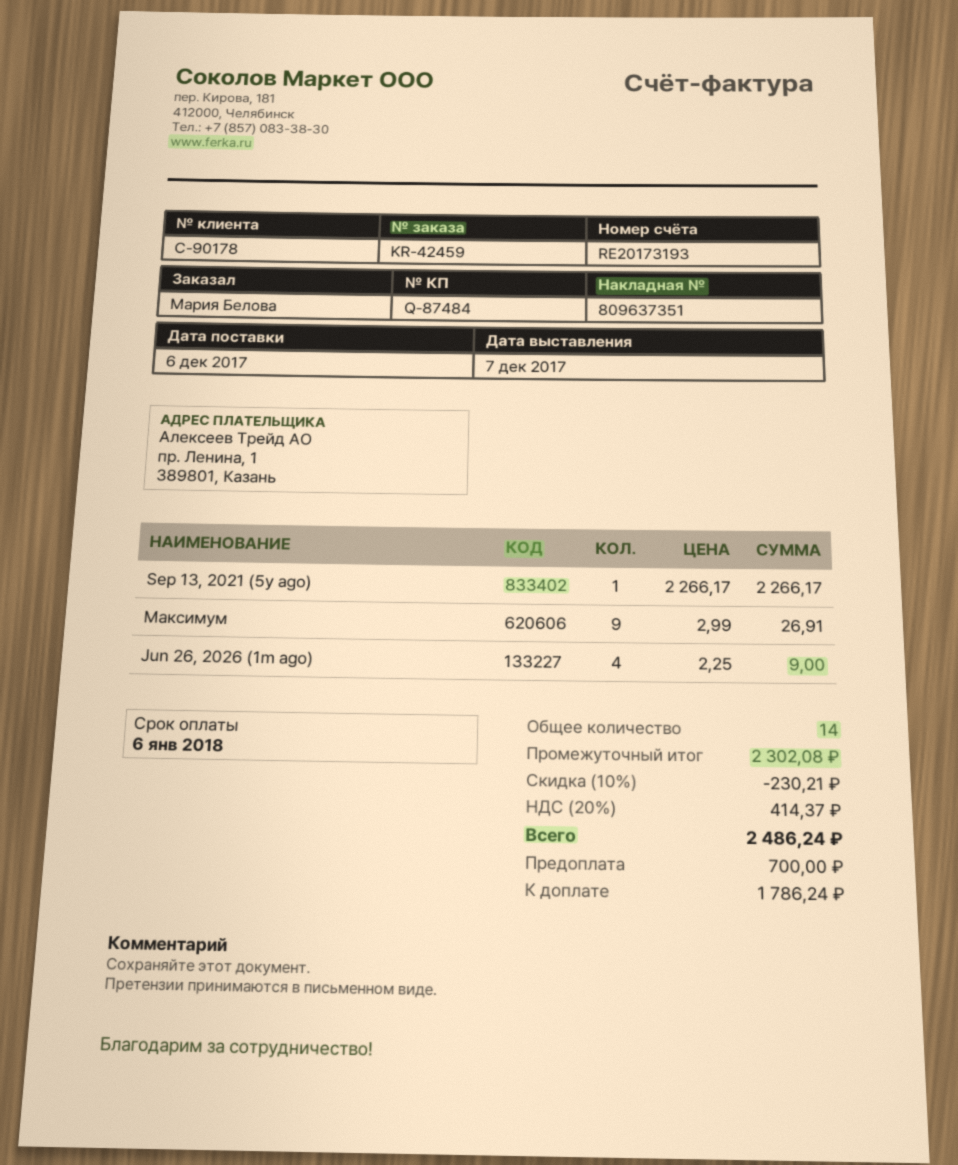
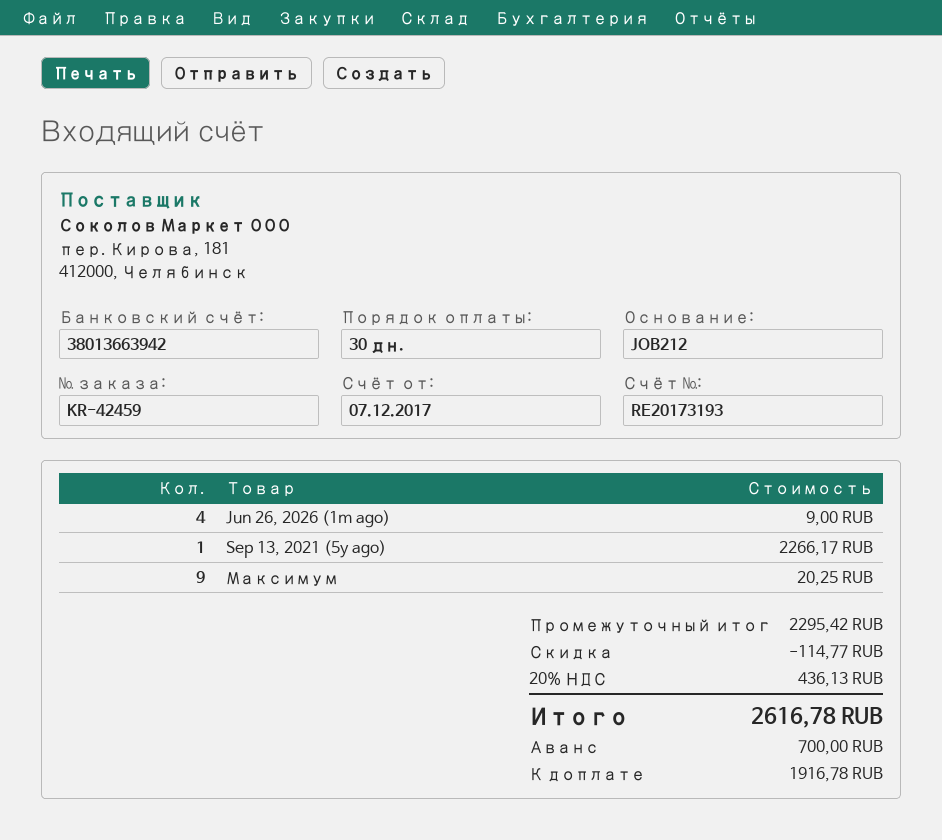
Максимум: 9 for 26.91 -> 9 for 20.25
subtotal: 2302.08 -> 2295.42
discount: 230.21 -> 114.77
tax: 20% = 414.37 -> 20% = 436.13
total: 2486.24 -> 2616.78
balance: 1786.24 -> 1916.78

